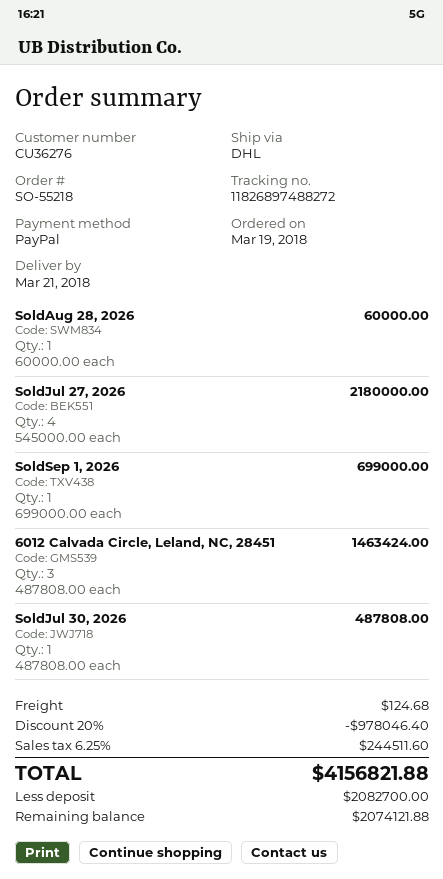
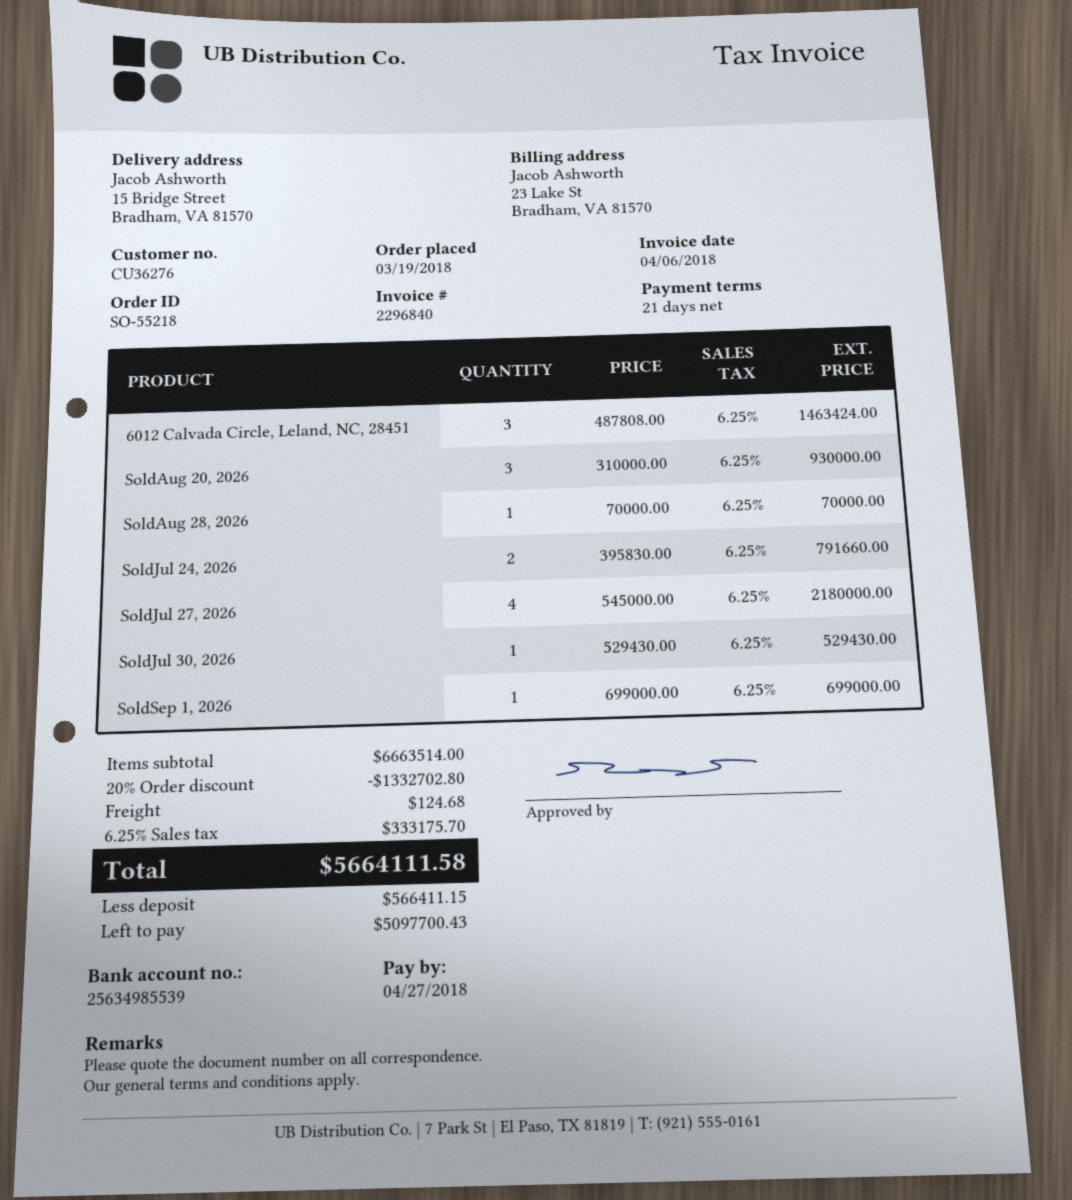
SoldAug 28, 2026: 1 x 60000.00 = 60000.00 -> 1 x 70000.00 = 70000.00
SoldJul 30, 2026: 1 x 487808.00 = 487808.00 -> 1 x 529430.00 = 529430.00
SoldAug 20, 2026: none -> 3 x 310000.00 = 930000.00
SoldJul 24, 2026: none -> 2 x 395830.00 = 791660.00
discount: 20% = 978046.40 -> 20% = 1332702.80
tax: 6.25% = 244511.60 -> 6.25% = 333175.70
total: 4156821.88 -> 5664111.58
deposit: 2082700.00 -> 566411.15
balance: 2074121.88 -> 5097700.43

